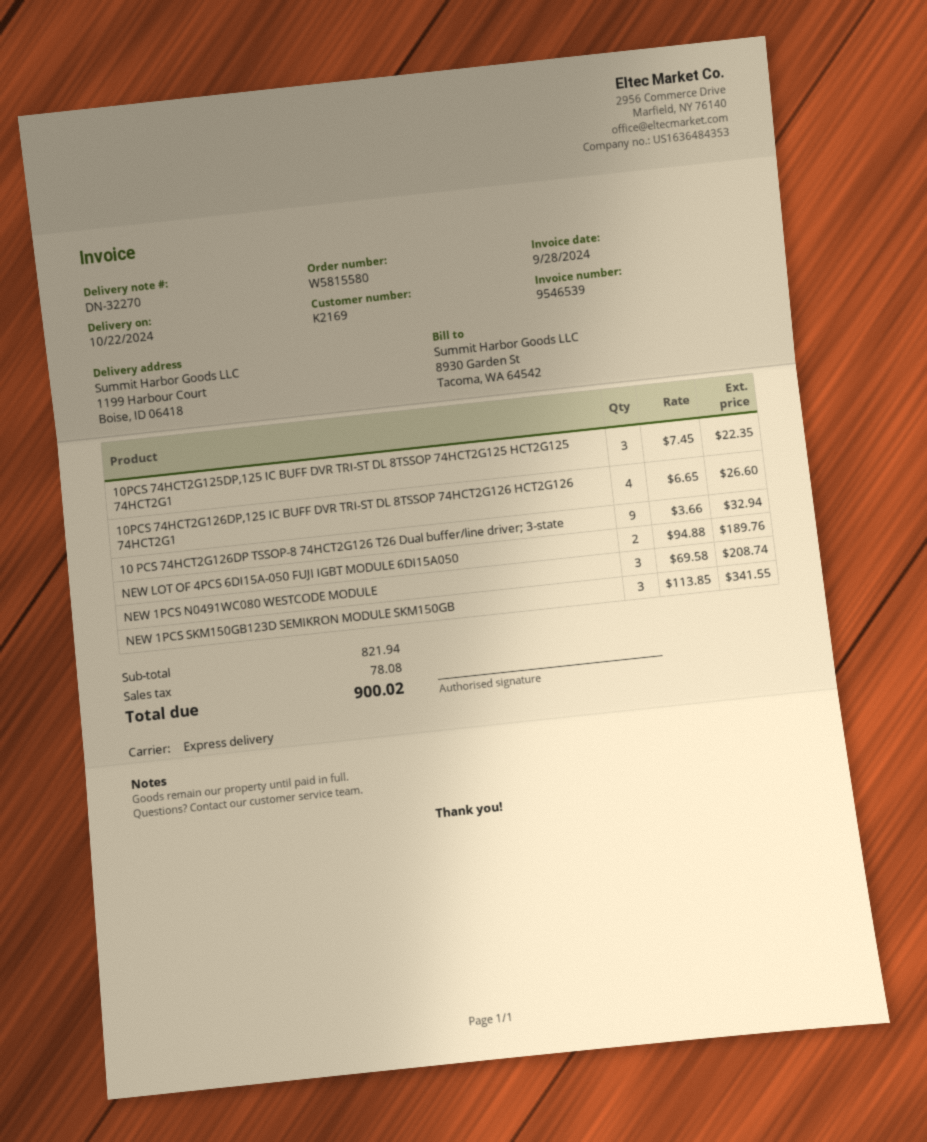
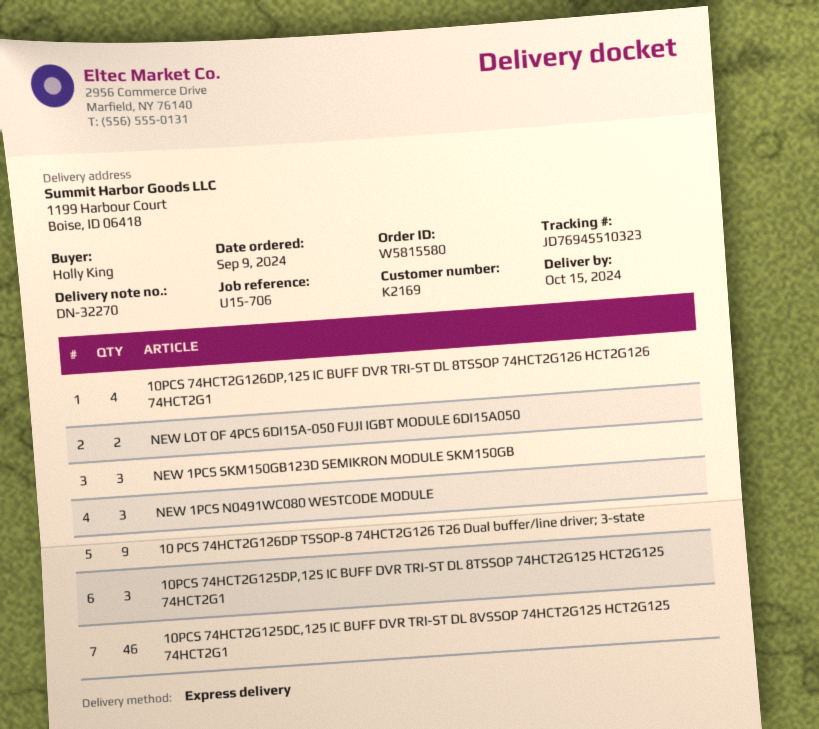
delivery date: 2024-10-22 -> 2024-10-15
10PCS 74HCT2G125DC,125 IC BUFF DVR TRI-ST DL 8VSSOP 74HCT2G125 HCT2G125 74HCT2G1: none -> 46

